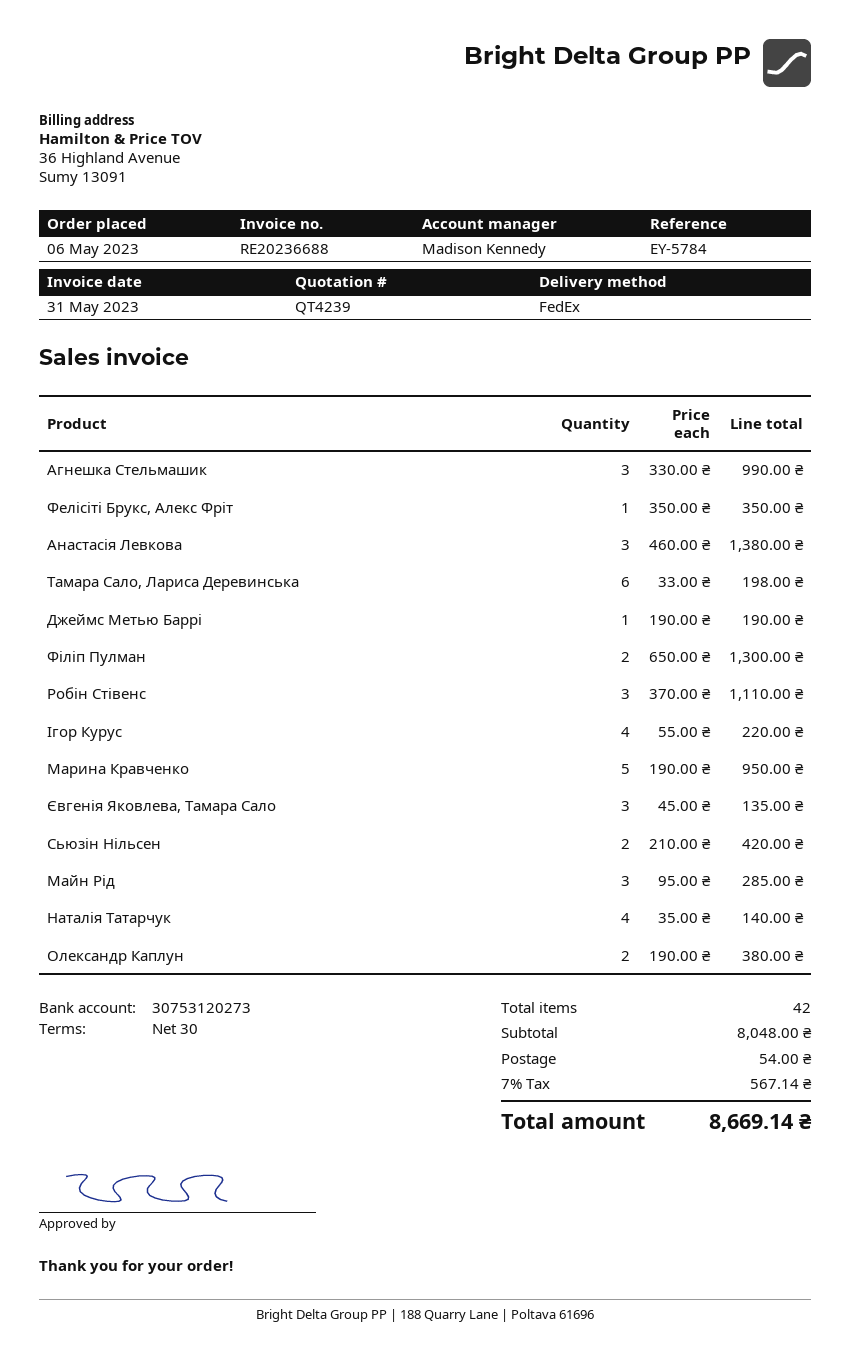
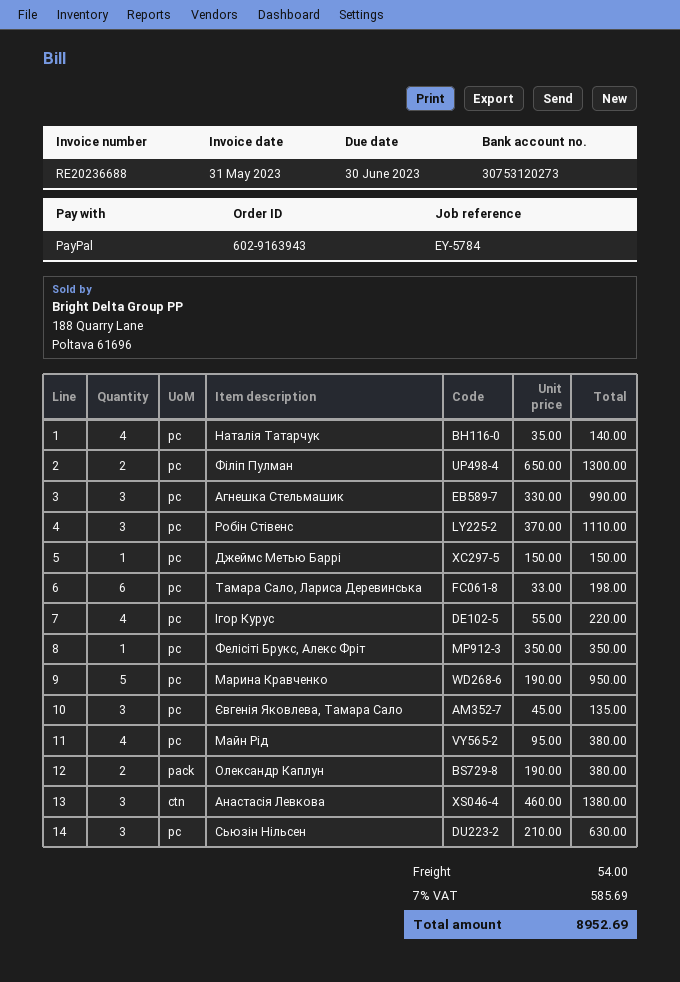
Джеймс Метью Баррі: 1 x 190.00 = 190.00 -> 1 x 150.00 = 150.00
Сьюзін Нільсен: 2 x 210.00 = 420.00 -> 3 x 210.00 = 630.00
Майн Рід: 3 x 95.00 = 285.00 -> 4 x 95.00 = 380.00
tax: 7% = 567.14 -> 7% = 585.69
total: 8669.14 -> 8952.69

